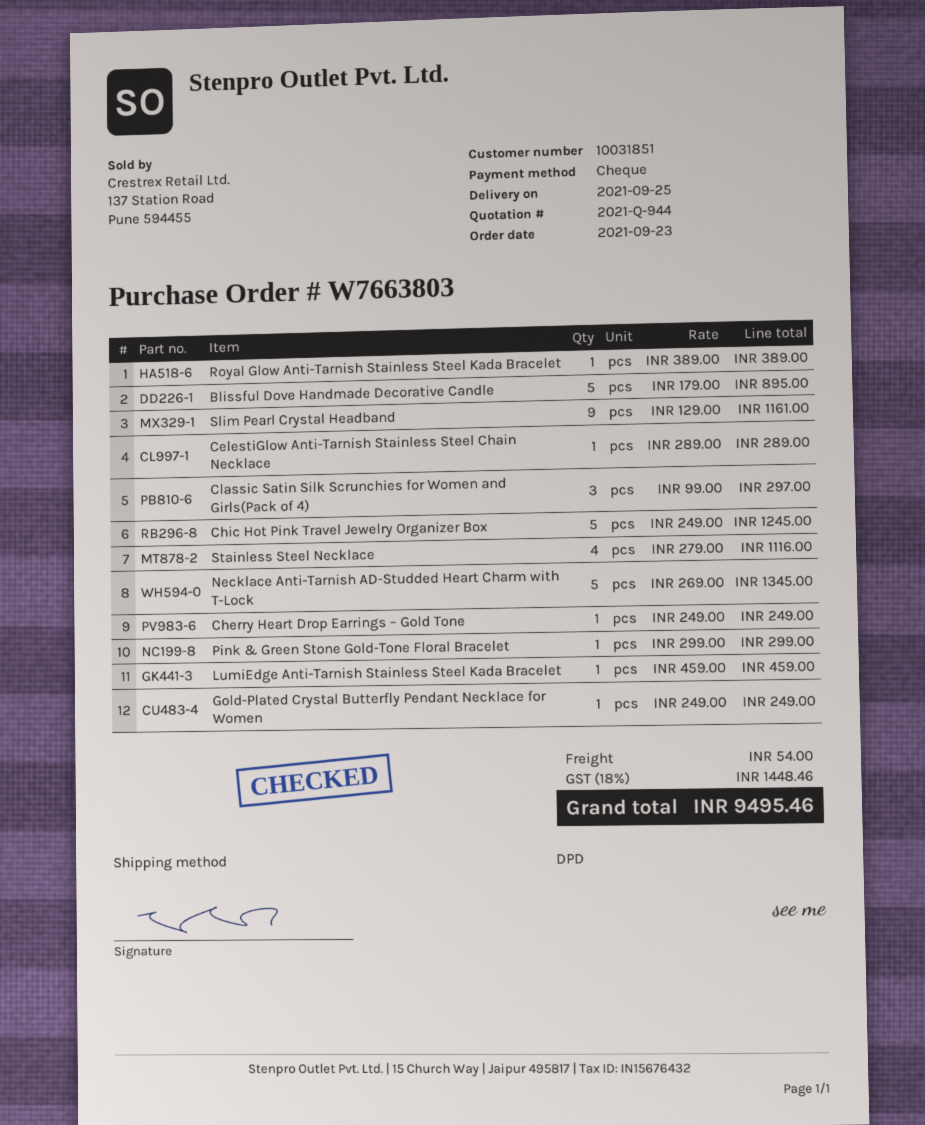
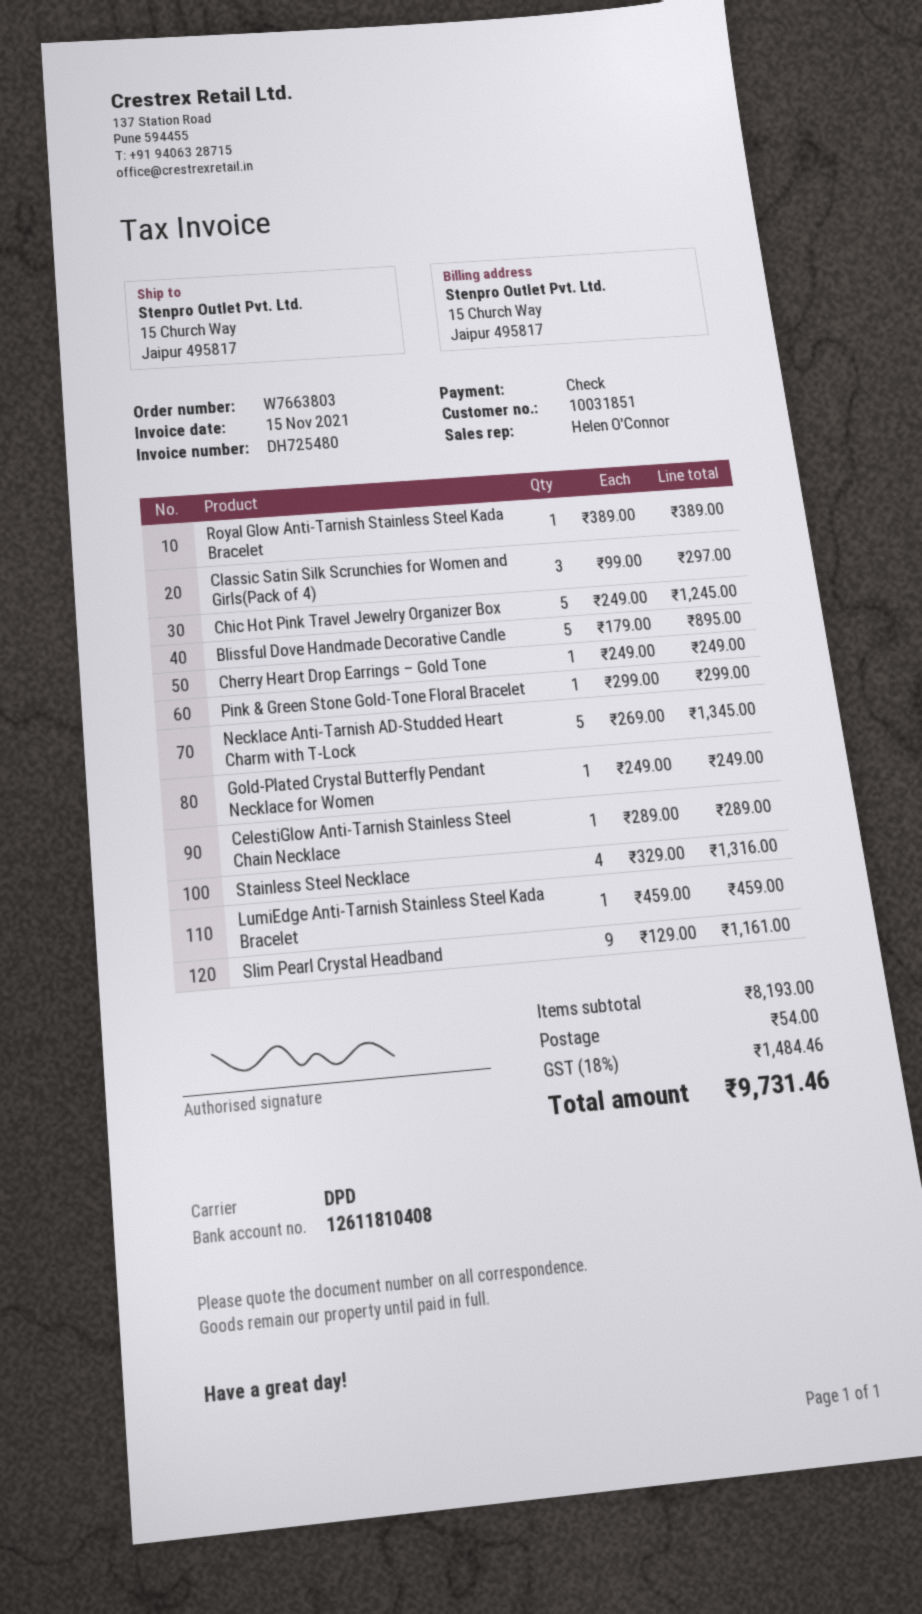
Stainless Steel Necklace: 4 x 279.00 = 1116.00 -> 4 x 329.00 = 1316.00
tax: 18% = 1448.46 -> 18% = 1484.46
total: 9495.46 -> 9731.46

